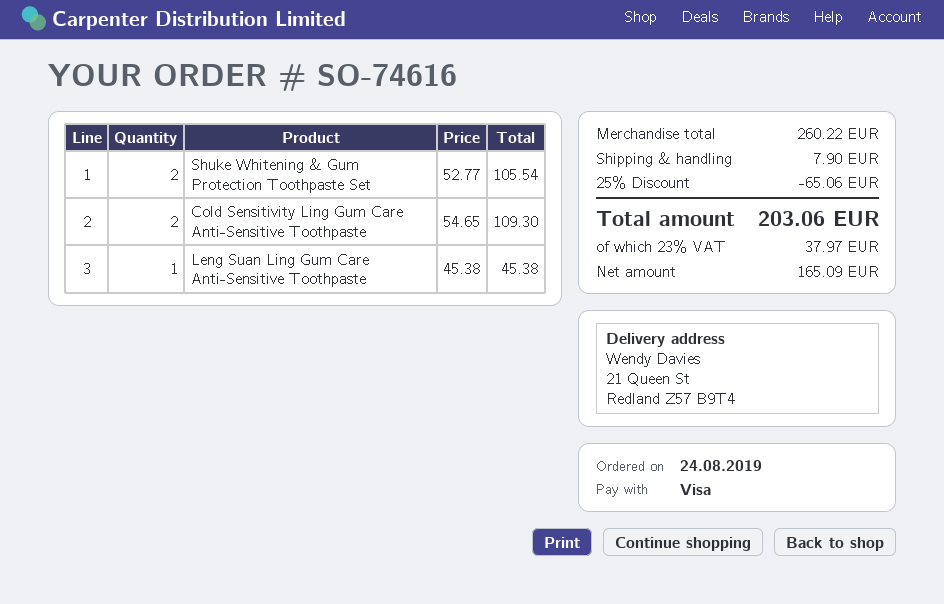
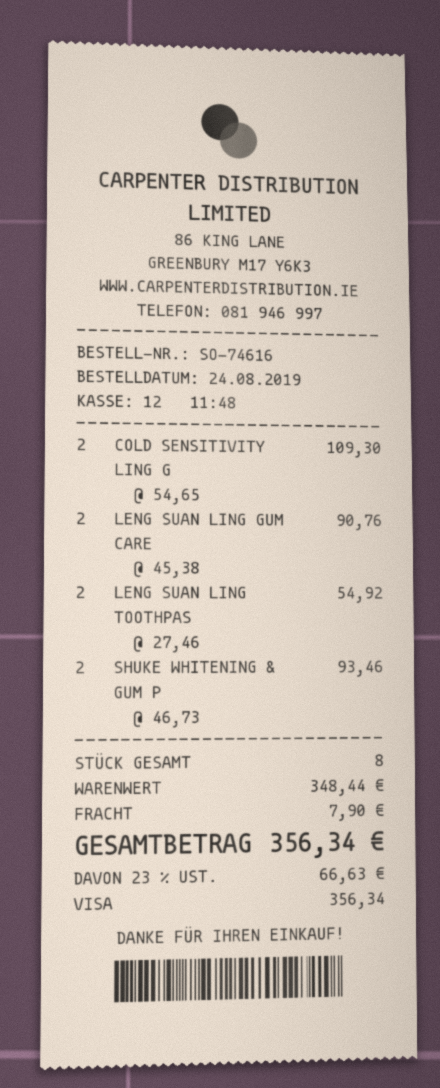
Shuke Whitening & Gum Protection Toothpaste Set: 2 x 52.77 = 105.54 -> 2 x 46.73 = 93.46
Leng Suan Ling Gum Care Anti-Sensitive Toothpaste: 1 x 45.38 = 45.38 -> 2 x 45.38 = 90.76
LENG SUAN LING TOOTHPAS: none -> 2 x 27.46 = 54.92
subtotal: 260.22 -> 348.44
discount: 25% = 65.06 -> none
tax: 23% = 37.97 -> 23% = 66.63
total: 203.06 -> 356.34

